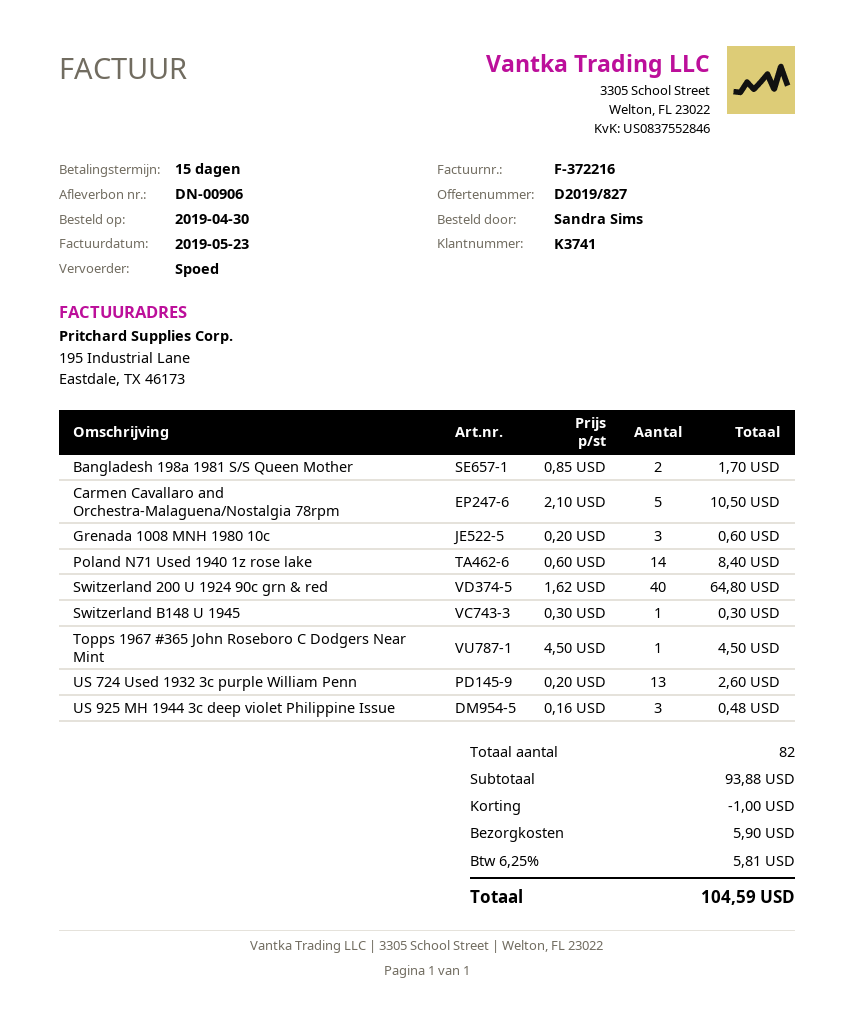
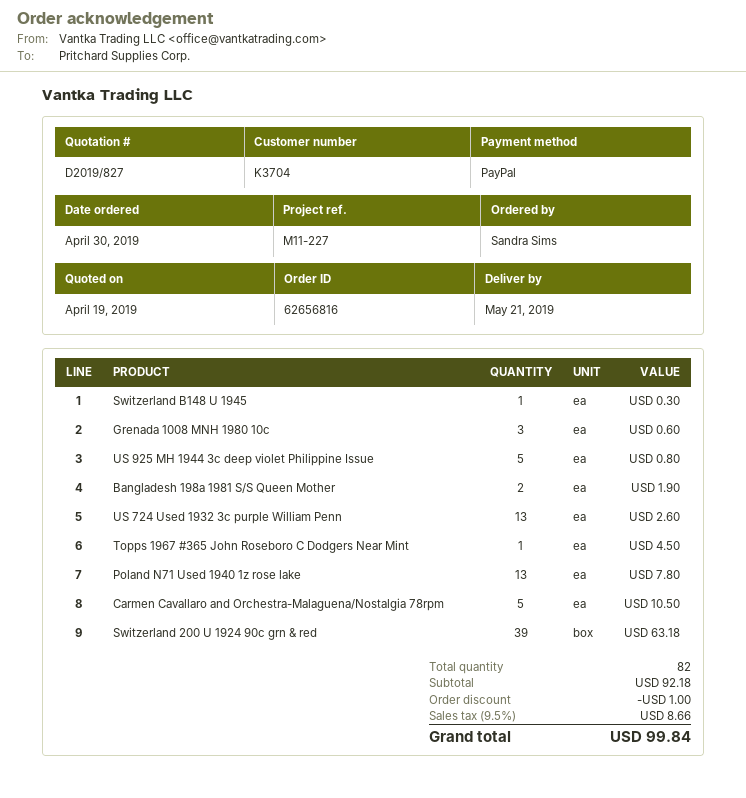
customer number: K3741 -> K3704
Bangladesh 198a 1981 S/S Queen Mother: 2 for 1.70 -> 2 for 1.90
Poland N71 Used 1940 1z rose lake: 14 for 8.40 -> 13 for 7.80
Switzerland 200 U 1924 90c grn & red: 40 for 64.80 -> 39 for 63.18
US 925 MH 1944 3c deep violet Philippine Issue: 3 for 0.48 -> 5 for 0.80
subtotal: 93.88 -> 92.18
shipping: 5.90 -> none
tax: 6.25% = 5.81 -> 9.5% = 8.66
total: 104.59 -> 99.84

